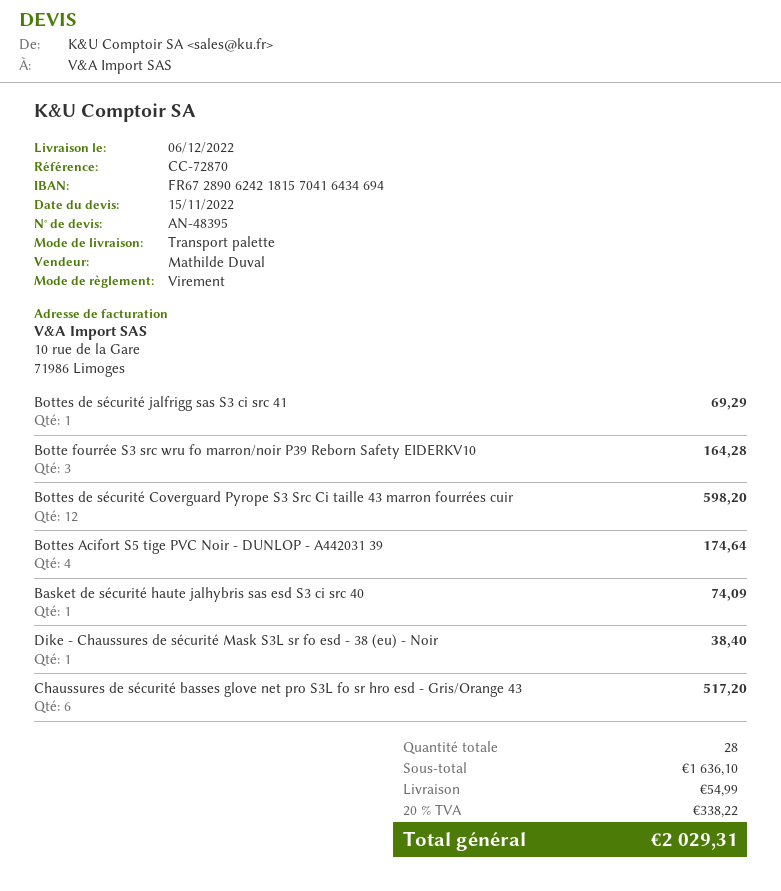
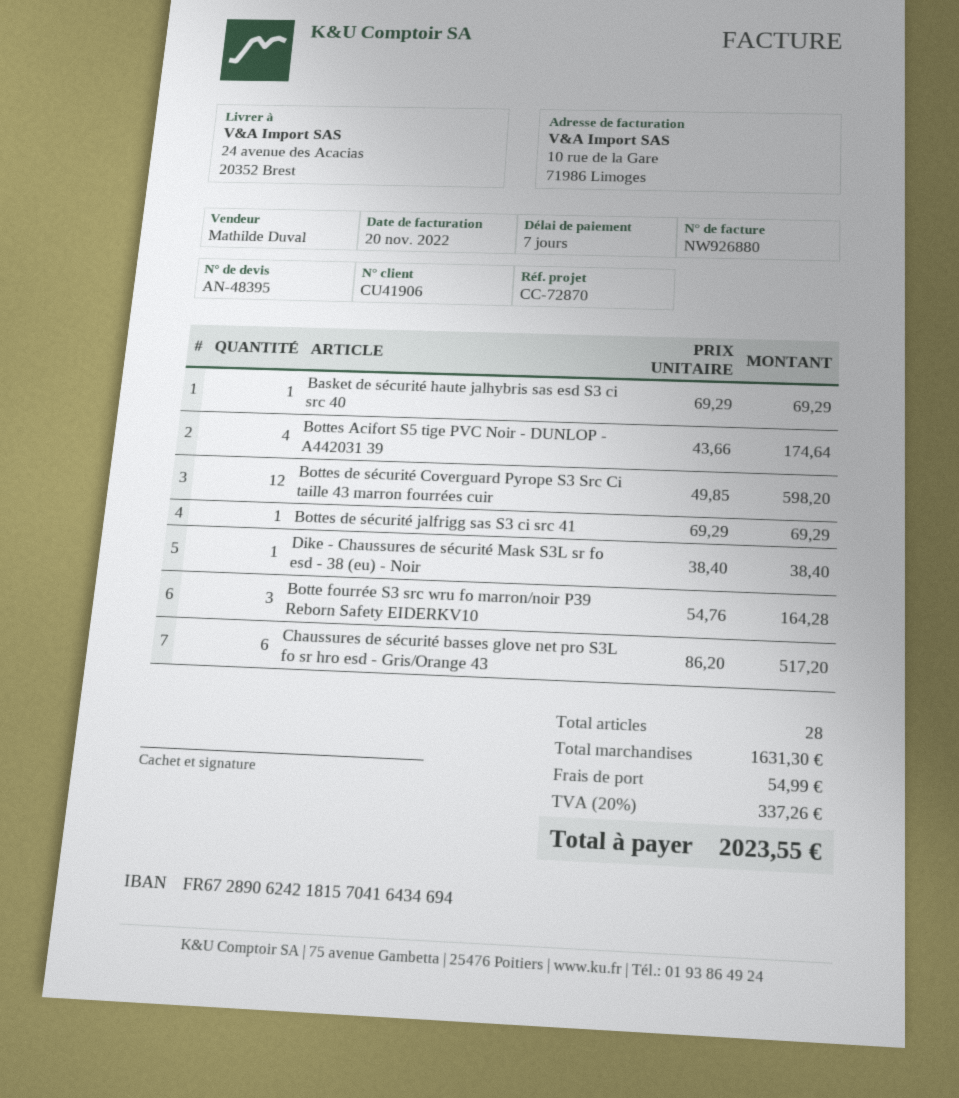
Basket de sécurité haute jalhybris sas esd S3 ci src 40: 1 for 74.09 -> 1 for 69.29
subtotal: 1636.10 -> 1631.30
tax: 20% = 338.22 -> 20% = 337.26
total: 2029.31 -> 2023.55

